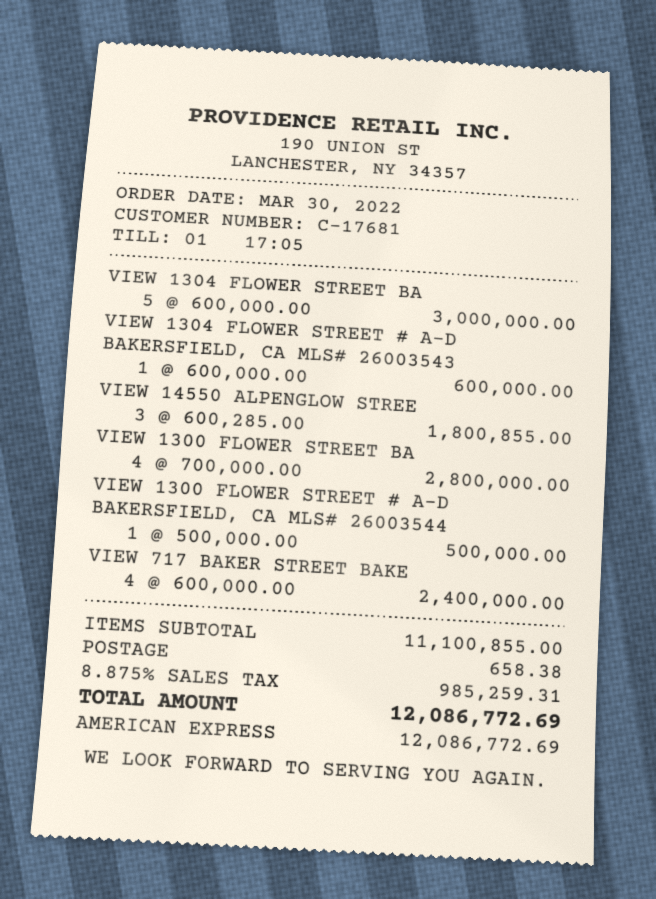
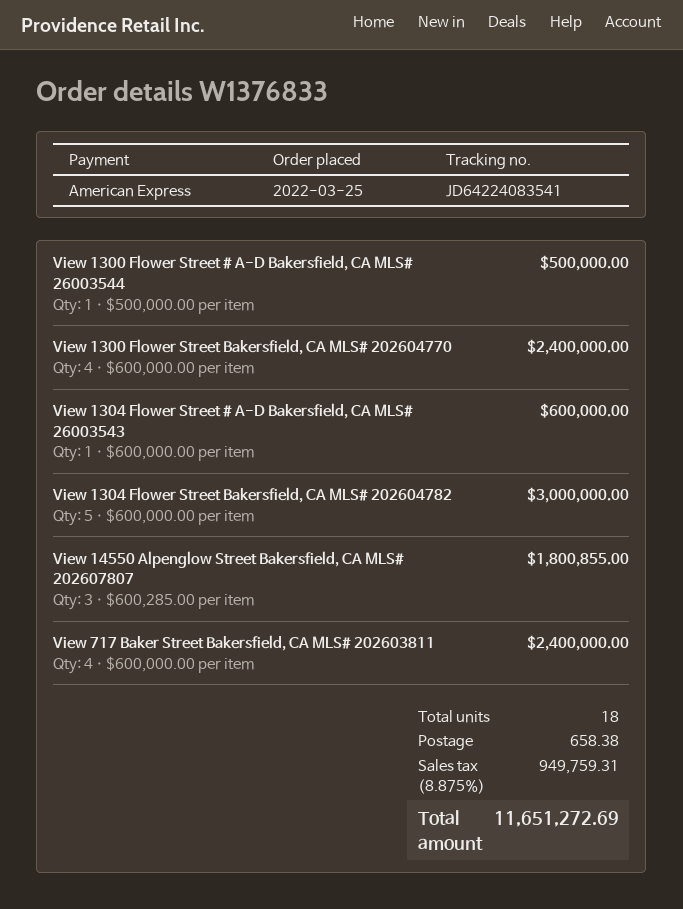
order date: 2022-03-30 -> 2022-03-25
VIEW 1300 FLOWER STREET BA: 4 x 700000.00 = 2800000.00 -> 4 x 600000.00 = 2400000.00
tax: 8.875% = 985259.31 -> 8.875% = 949759.31
total: 12086772.69 -> 11651272.69

